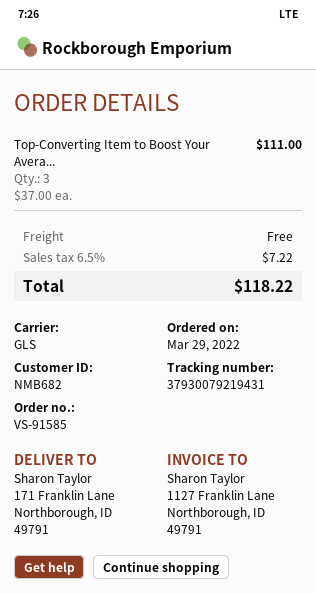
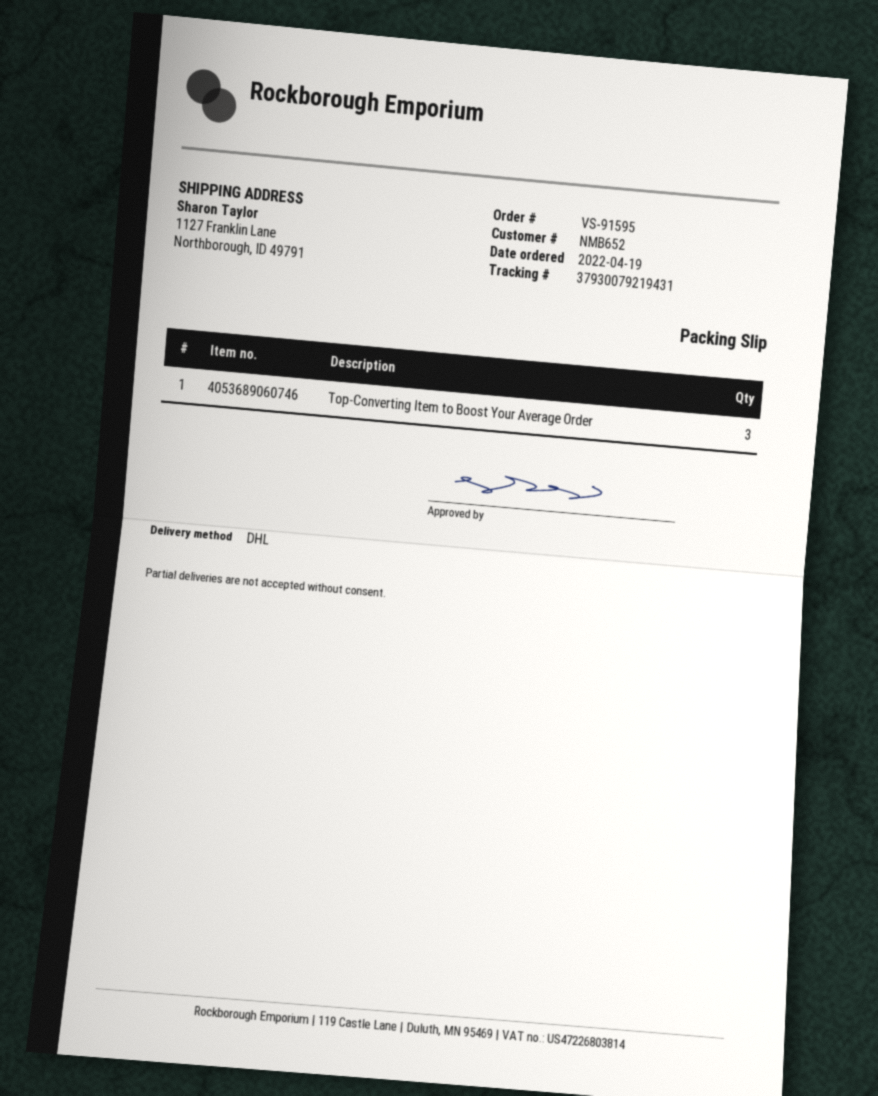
order number: VS-91585 -> VS-91595
order date: 2022-03-29 -> 2022-04-19
customer number: NMB682 -> NMB652
shipping method: GLS -> DHL
ship to: 171 Franklin Lane, Northborough, ID 49791 -> 1127 Franklin Lane, Northborough, ID 49791

